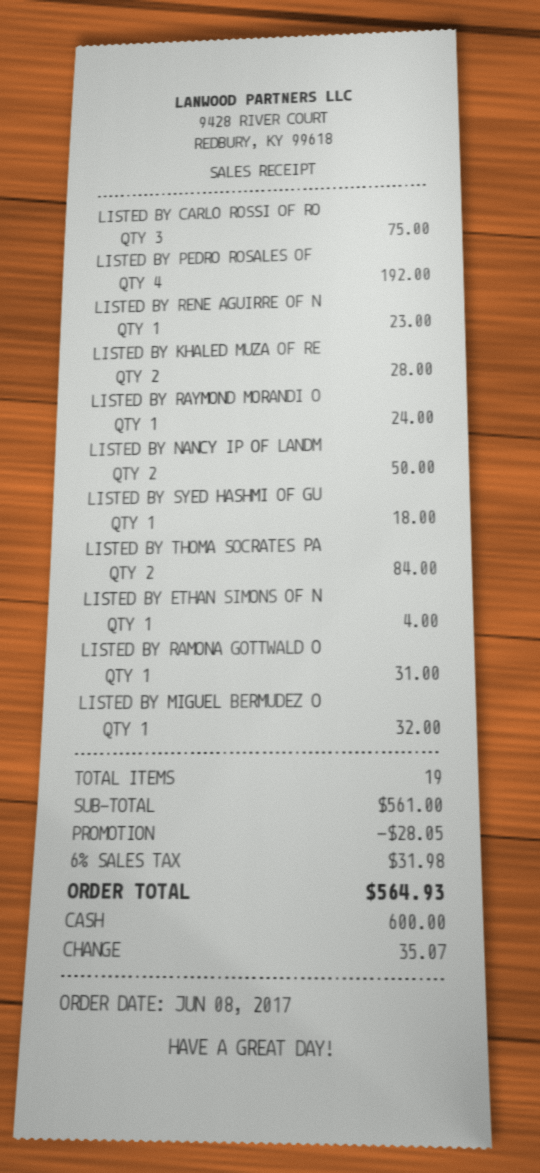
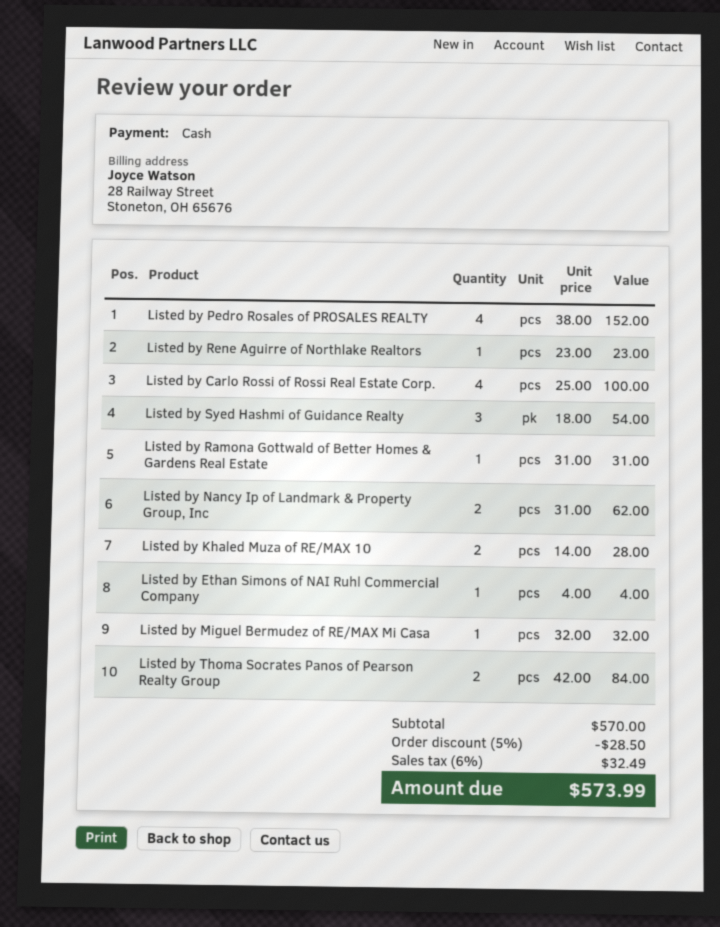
LISTED BY CARLO ROSSI OF RO: 3 for 75.00 -> 4 for 100.00
LISTED BY PEDRO ROSALES OF: 4 for 192.00 -> 4 for 152.00
LISTED BY RAYMOND MORANDI O: 1 for 24.00 -> none
LISTED BY NANCY IP OF LANDM: 2 for 50.00 -> 2 for 62.00
LISTED BY SYED HASHMI OF GU: 1 for 18.00 -> 3 for 54.00
subtotal: 561.00 -> 570.00
discount: 28.05 -> 28.50
tax: 6% = 31.98 -> 6% = 32.49
total: 564.93 -> 573.99

